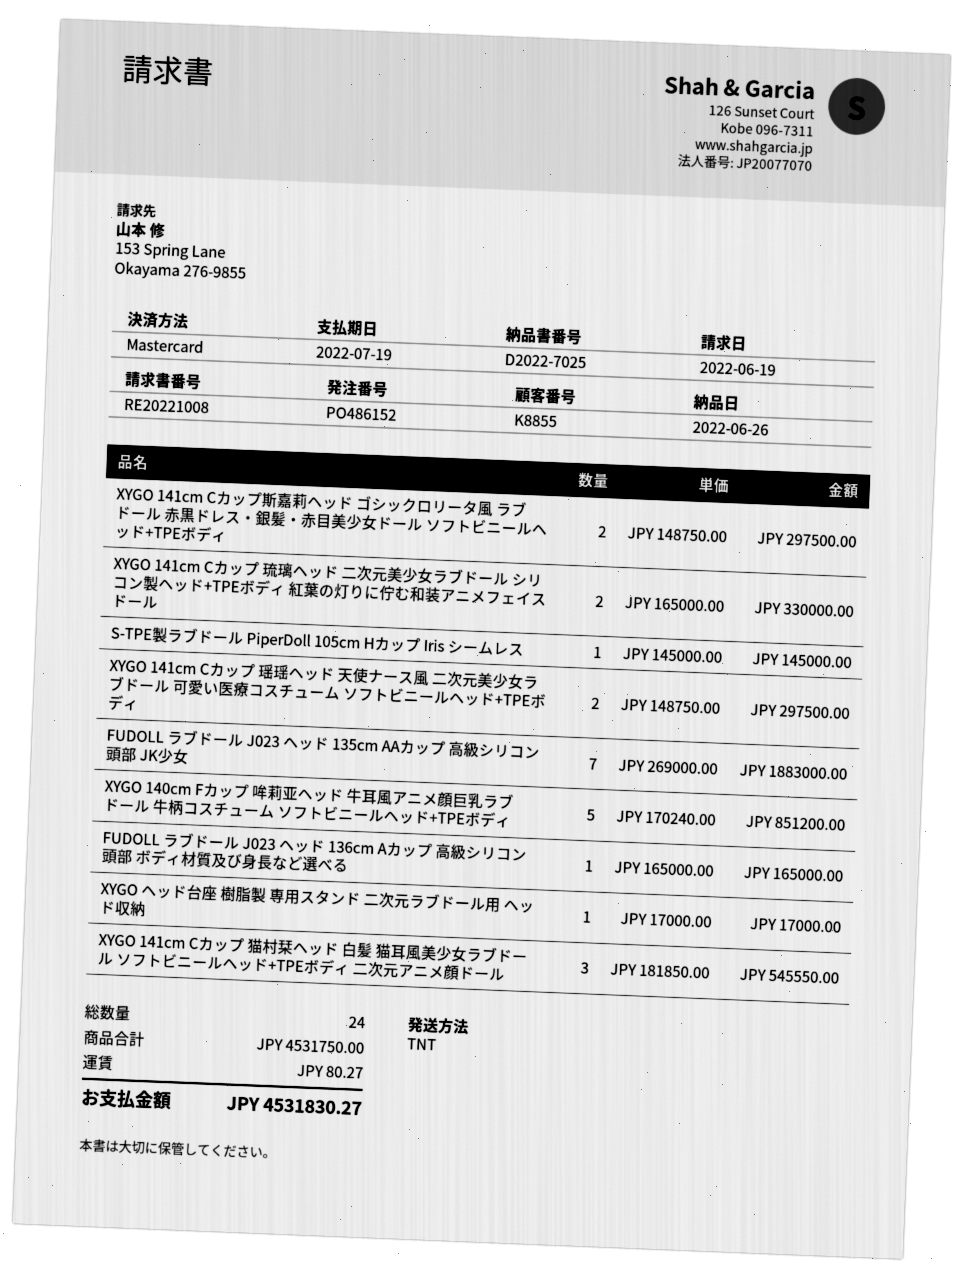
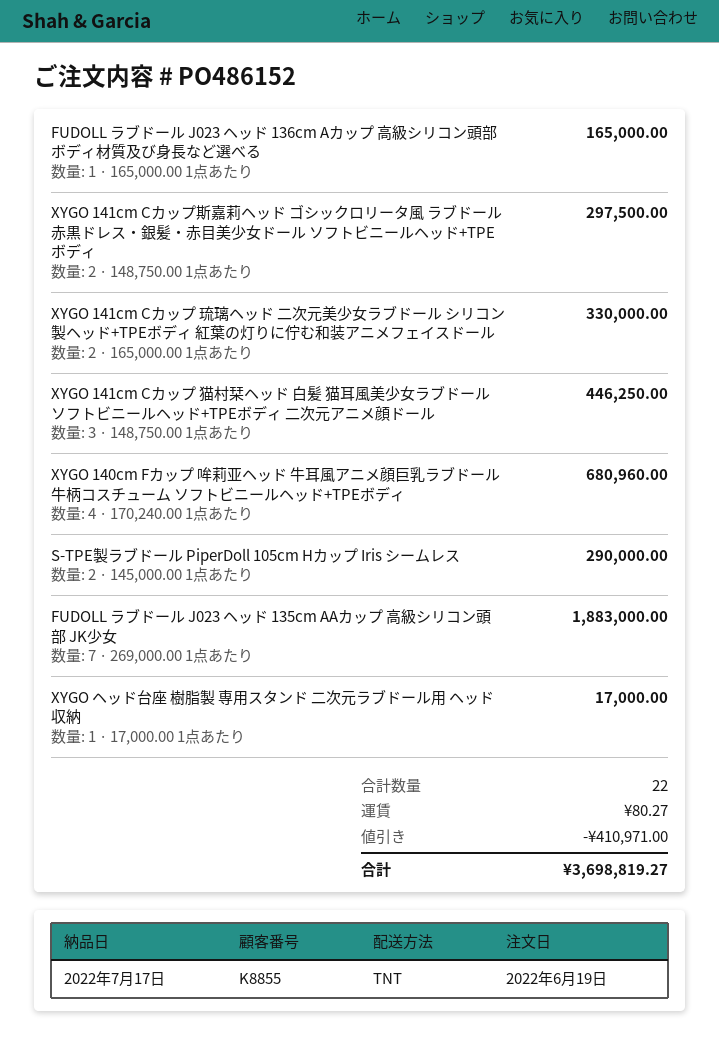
delivery date: 2022-06-26 -> 2022-07-17
S-TPE製ラブドール PiperDoll 105cm Hカップ Iris シームレス: 1 x 145000.00 = 145000.00 -> 2 x 145000.00 = 290000.00
XYGO 141cm Cカップ 瑶瑶ヘッド 天使ナース風 二次元美少女ラブドール 可愛い医療コスチューム ソフトビニールヘッド+TPEボディ: 2 x 148750.00 = 297500.00 -> none
XYGO 140cm Fカップ 哞莉亚ヘッド 牛耳風アニメ顔巨乳ラブドール 牛柄コスチューム ソフトビニールヘッド+TPEボディ: 5 x 170240.00 = 851200.00 -> 4 x 170240.00 = 680960.00
XYGO 141cm Cカップ 猫村栞ヘッド 白髪 猫耳風美少女ラブドール ソフトビニールヘッド+TPEボディ 二次元アニメ顔ドール: 3 x 181850.00 = 545550.00 -> 3 x 148750.00 = 446250.00
total quantity: 24 -> 22
discount: none -> 410971.00
total: 4531830.27 -> 3698819.27

